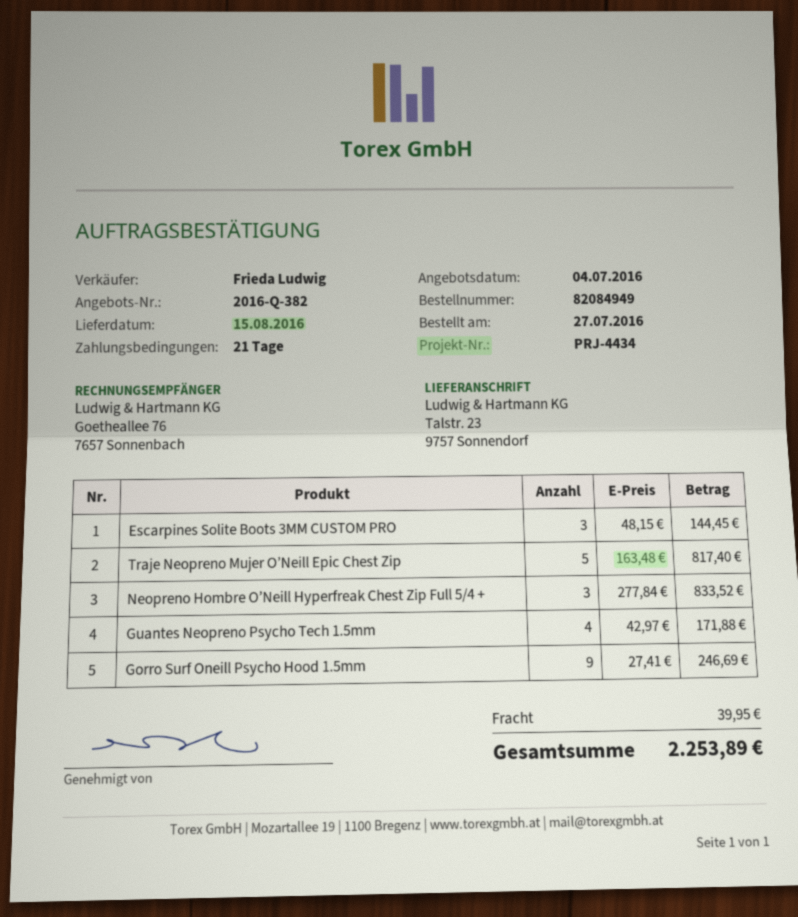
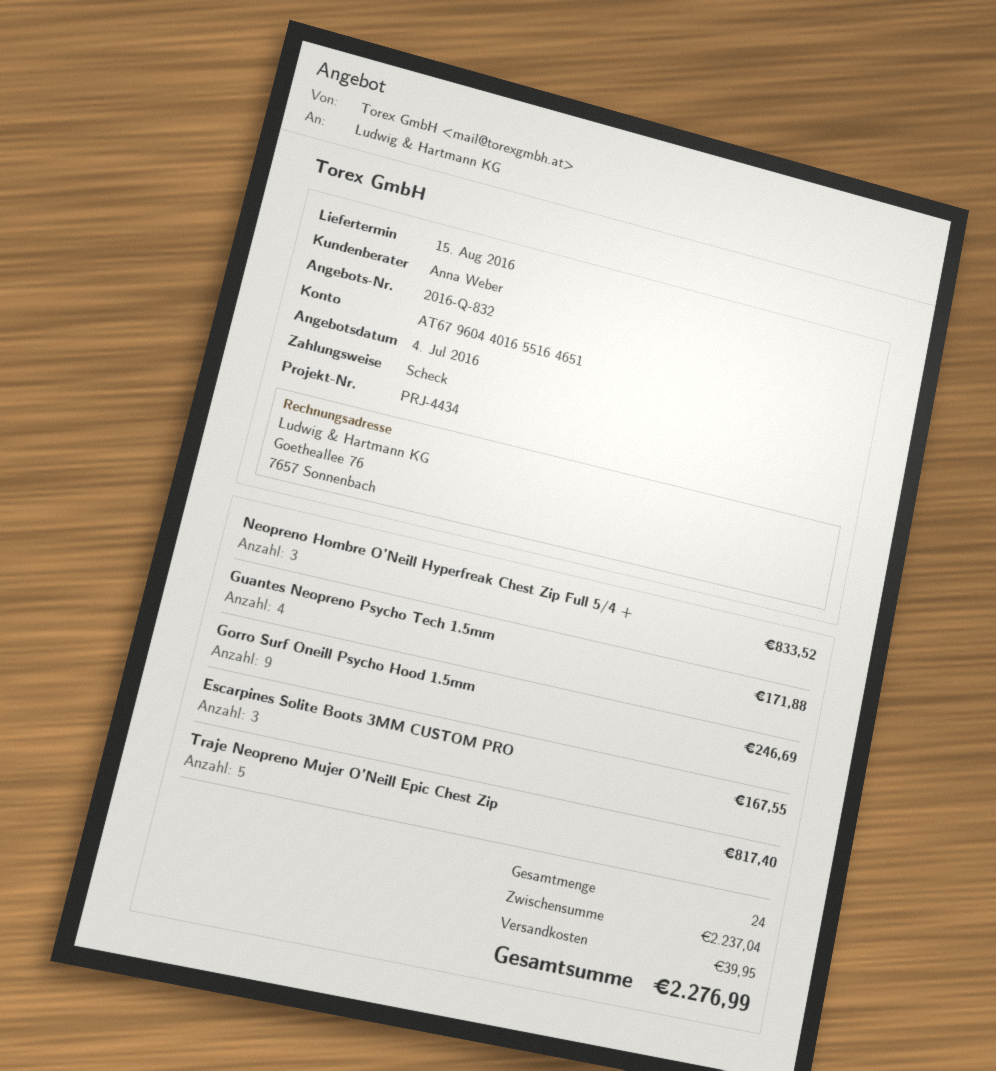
quote number: 2016-Q-382 -> 2016-Q-832
sales rep: Frieda Ludwig -> Anna Weber
Escarpines Solite Boots 3MM CUSTOM PRO: 3 for 144.45 -> 3 for 167.55
total: 2253.89 -> 2276.99

